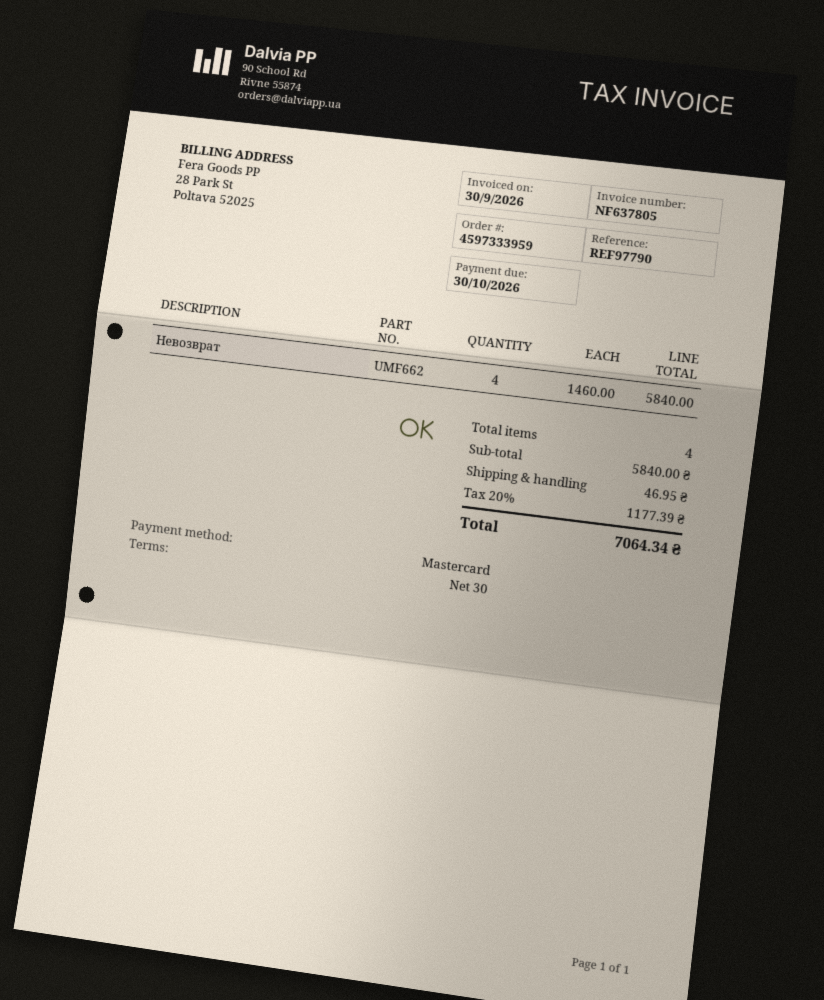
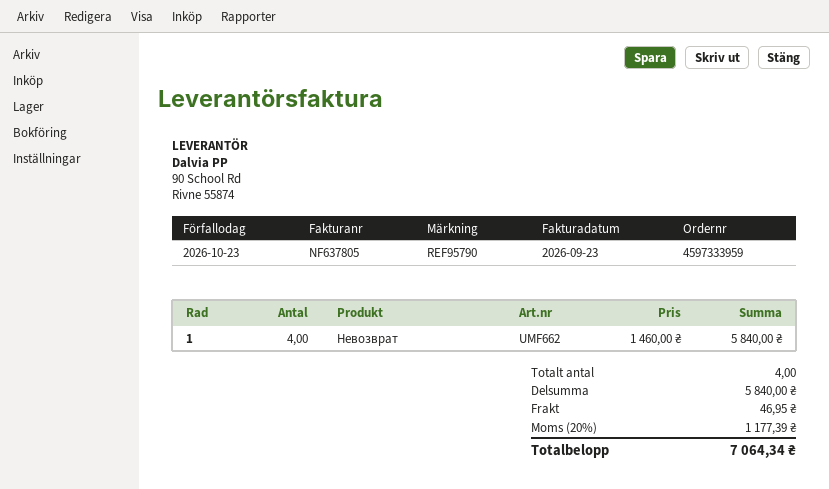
invoice date: 2026-09-30 -> 2026-09-23
due date: 2026-10-30 -> 2026-10-23
reference: REF97790 -> REF95790

